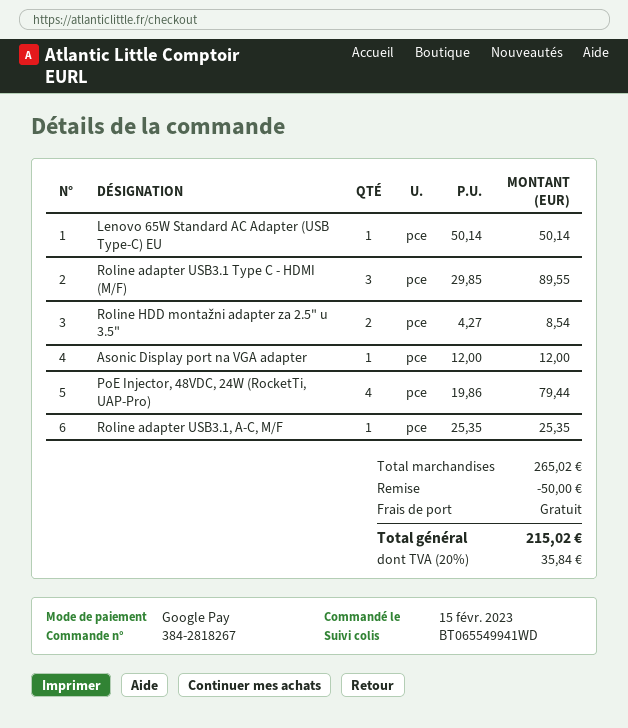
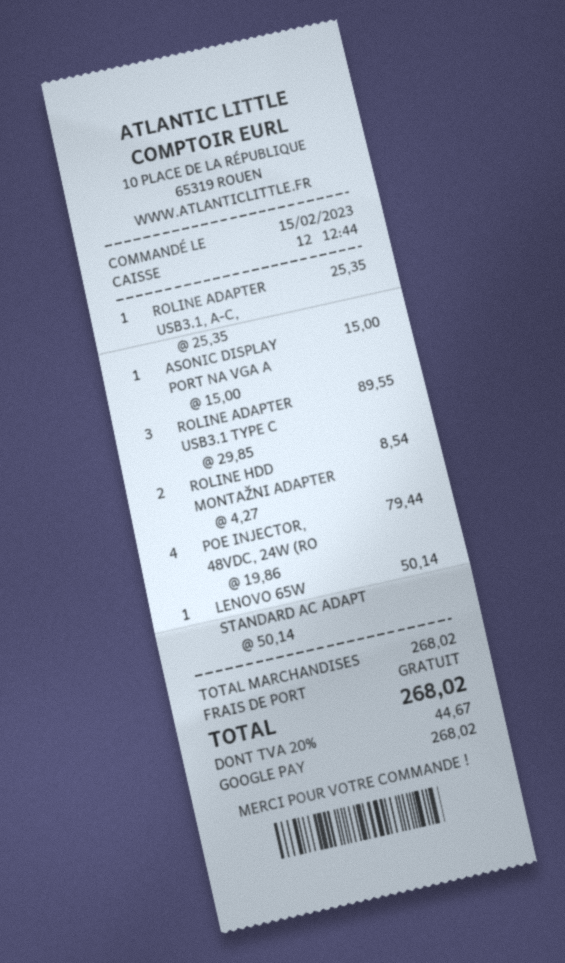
Asonic Display port na VGA adapter: 1 x 12.00 = 12.00 -> 1 x 15.00 = 15.00
subtotal: 265.02 -> 268.02
discount: 50.00 -> none
tax: 20% = 35.84 -> 20% = 44.67
total: 215.02 -> 268.02

